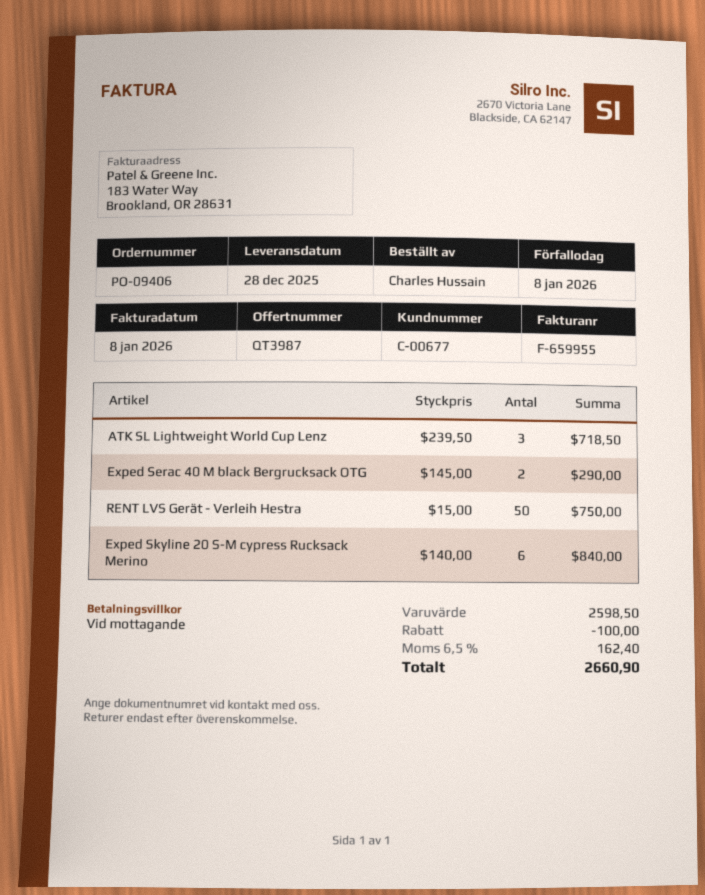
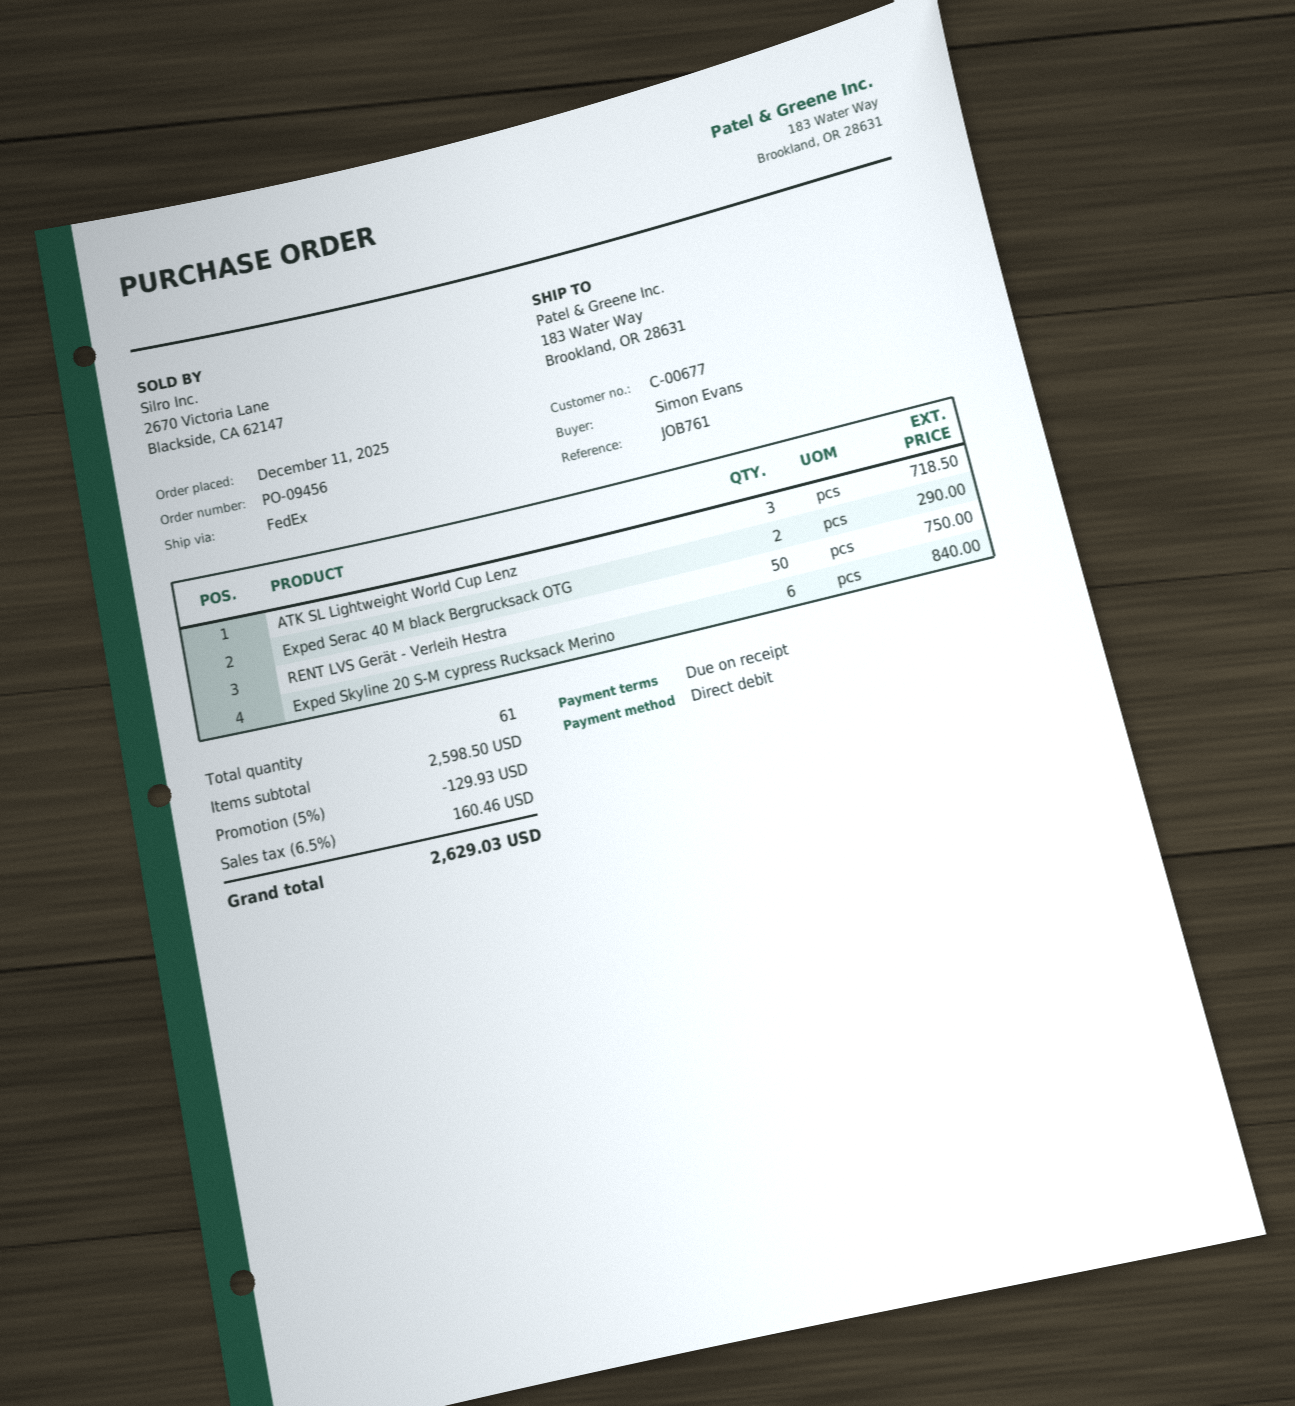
order number: PO-09406 -> PO-09456
ordered by: Charles Hussain -> Simon Evans
discount: 100.00 -> 129.93
tax: 6.5% = 162.40 -> 6.5% = 160.46
total: 2660.90 -> 2629.03

